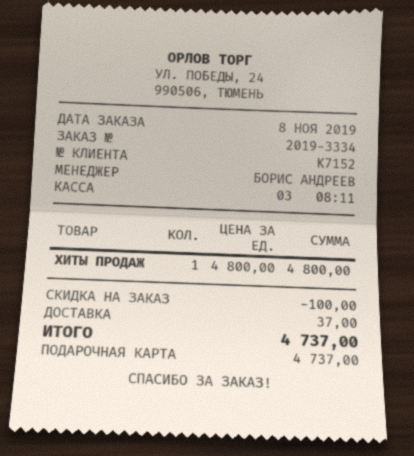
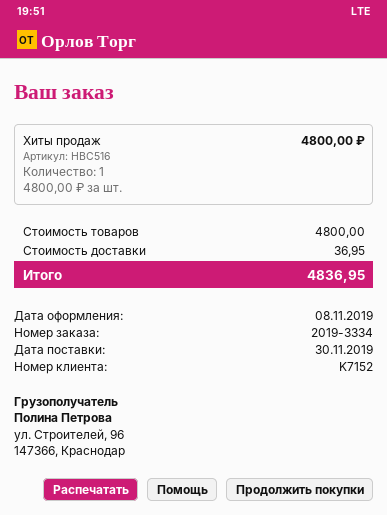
discount: 100.00 -> none
shipping: 37.00 -> 36.95
total: 4737.00 -> 4836.95

